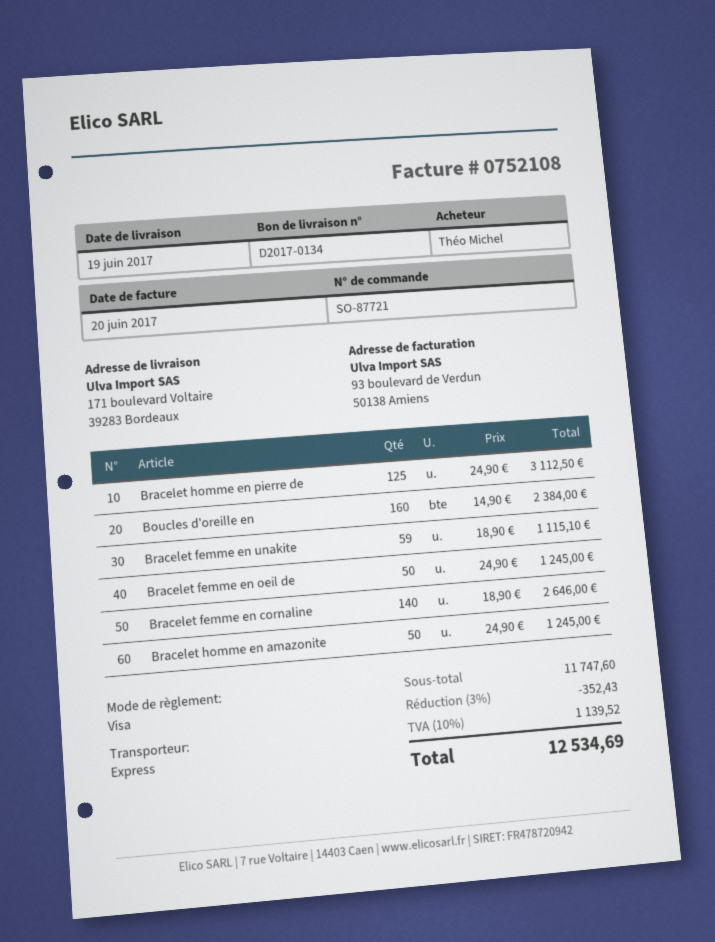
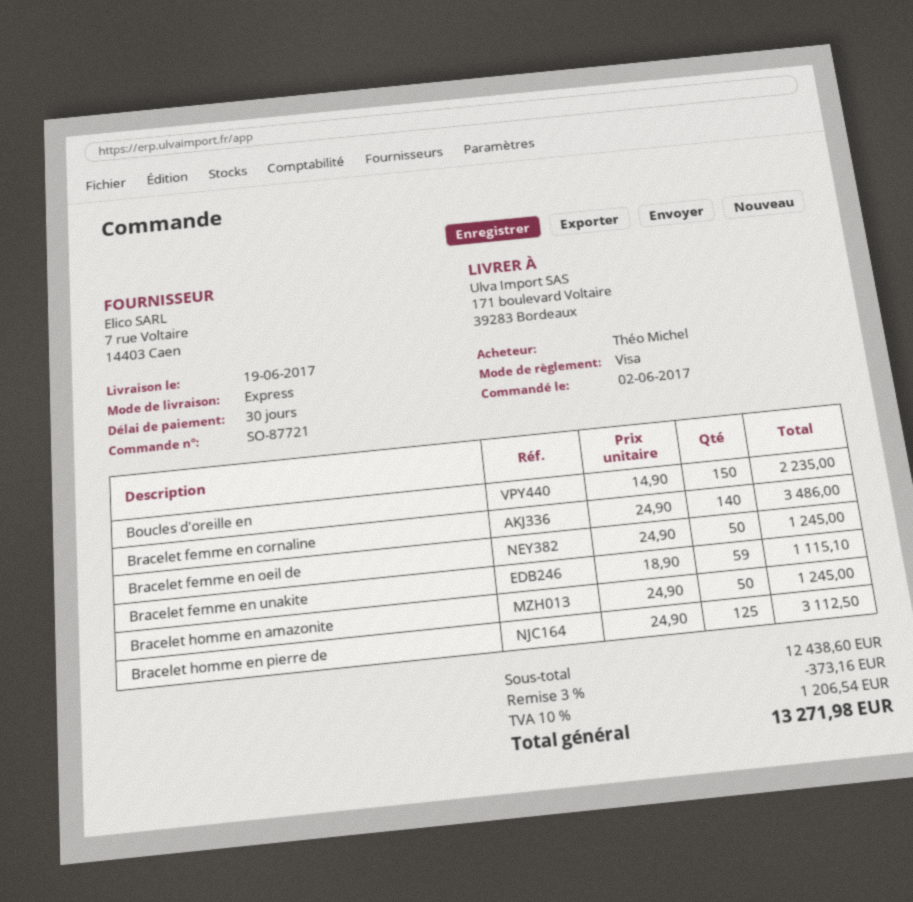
Boucles d'oreille en: 160 x 14.90 = 2384.00 -> 150 x 14.90 = 2235.00
Bracelet femme en cornaline: 140 x 18.90 = 2646.00 -> 140 x 24.90 = 3486.00
subtotal: 11747.60 -> 12438.60
discount: 3% = 352.43 -> 3% = 373.16
tax: 10% = 1139.52 -> 10% = 1206.54
total: 12534.69 -> 13271.98

